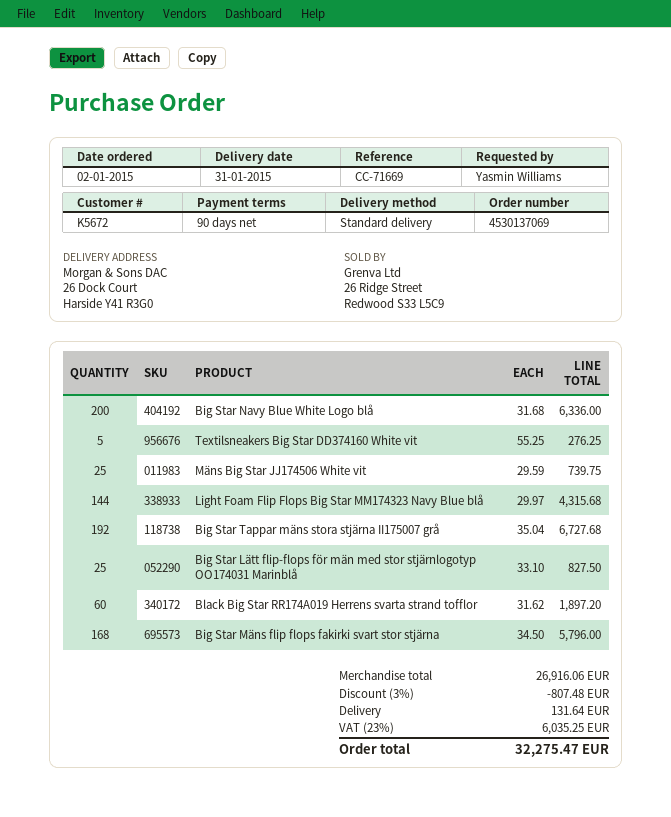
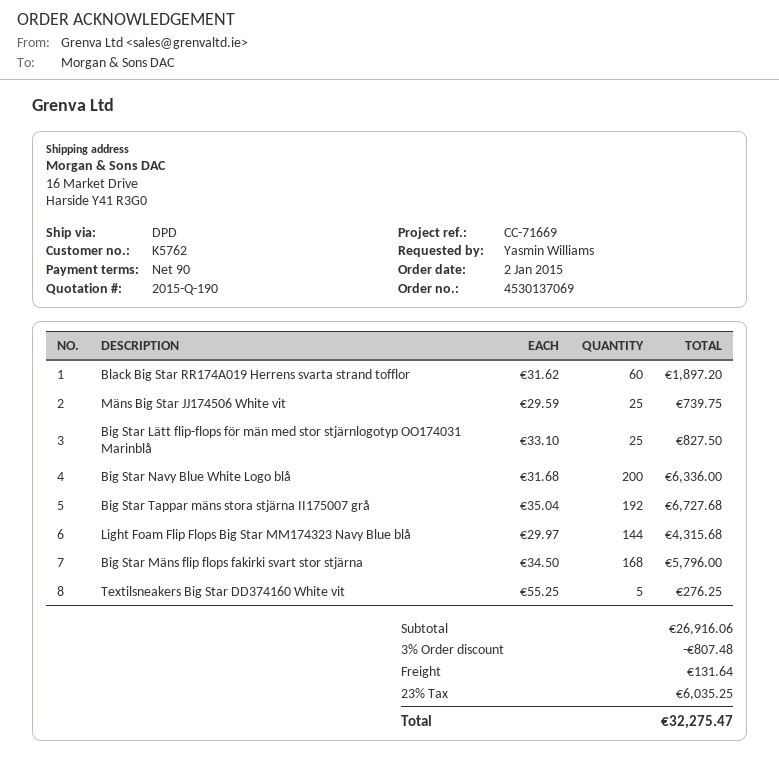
customer number: K5672 -> K5762
shipping method: standard -> DPD
ship to: 26 Dock Court, Harside Y41 R3G0 -> 16 Market Drive, Harside Y41 R3G0

